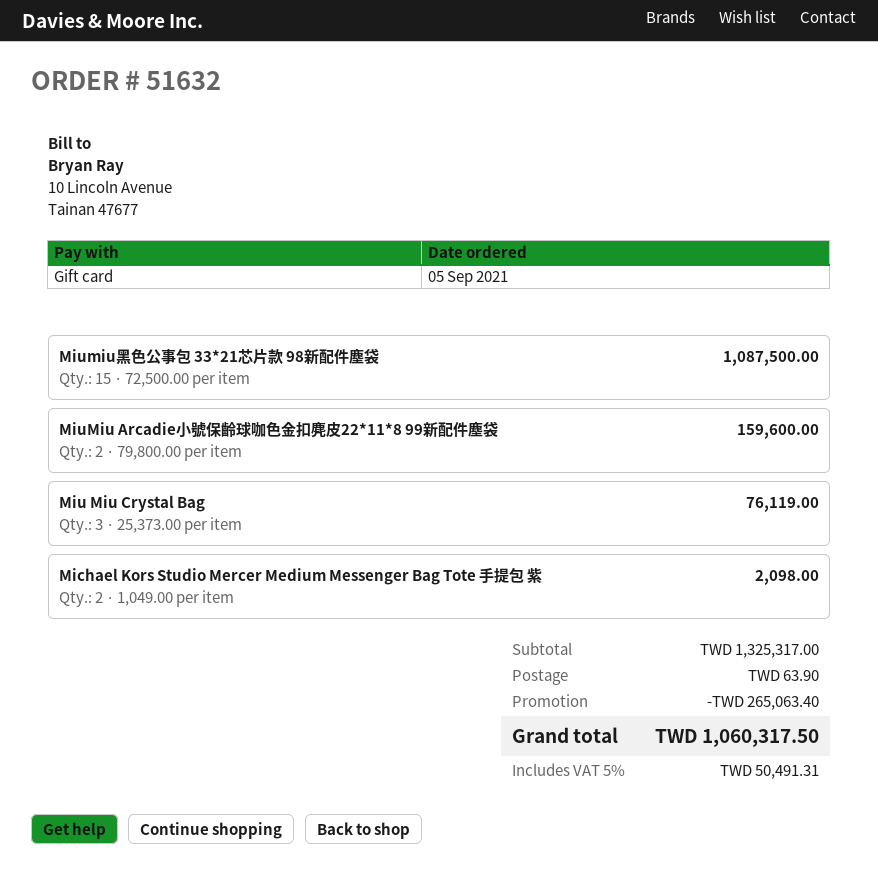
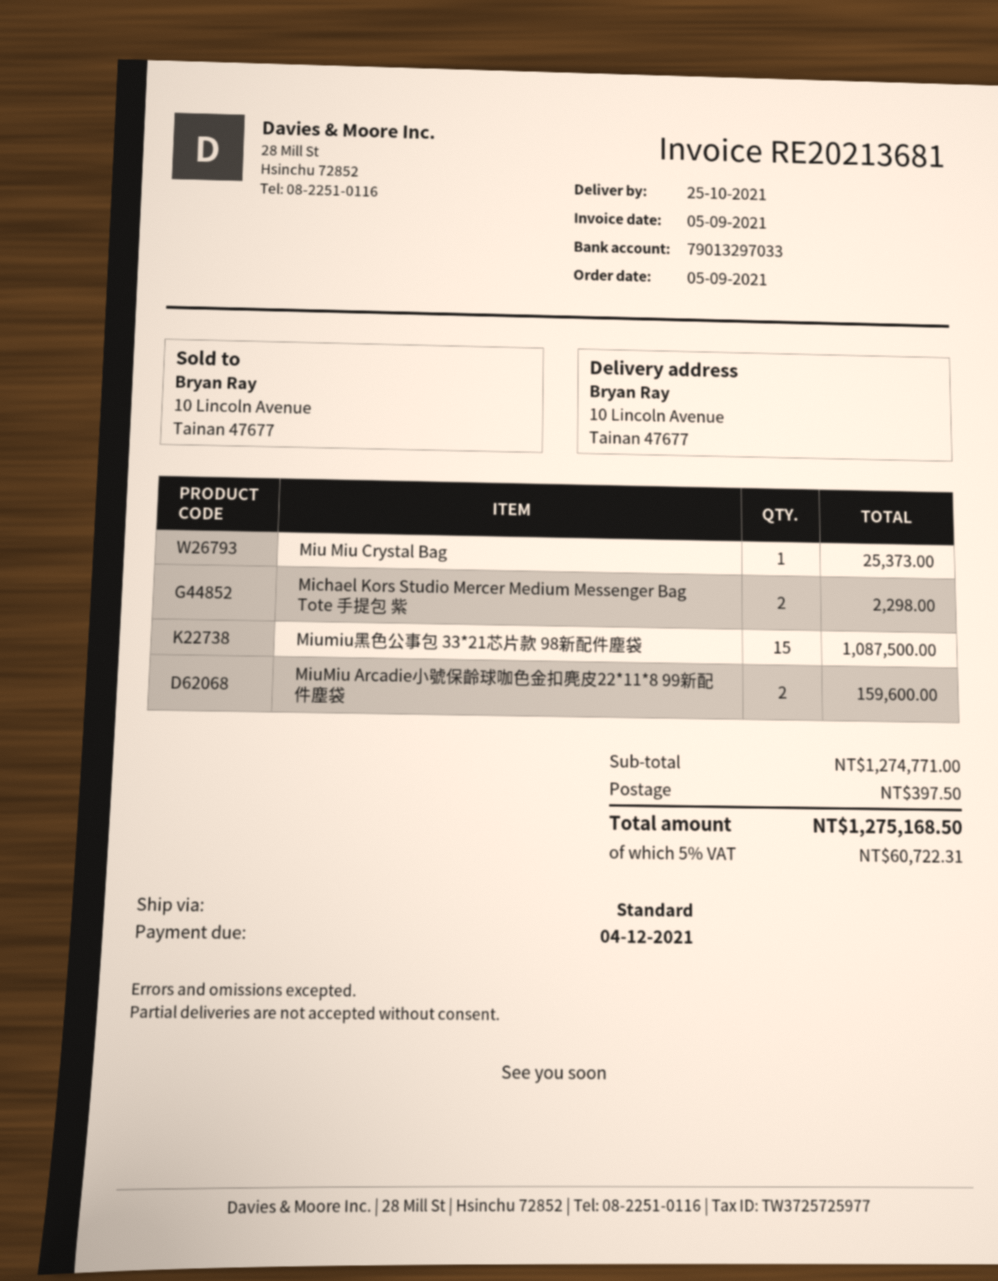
Miu Miu Crystal Bag: 3 for 76119.00 -> 1 for 25373.00
Michael Kors Studio Mercer Medium Messenger Bag Tote 手提包 紫: 2 for 2098.00 -> 2 for 2298.00
subtotal: 1325317.00 -> 1274771.00
discount: 265063.40 -> none
shipping: 63.90 -> 397.50
tax: 5% = 50491.31 -> 5% = 60722.31
total: 1060317.50 -> 1275168.50

